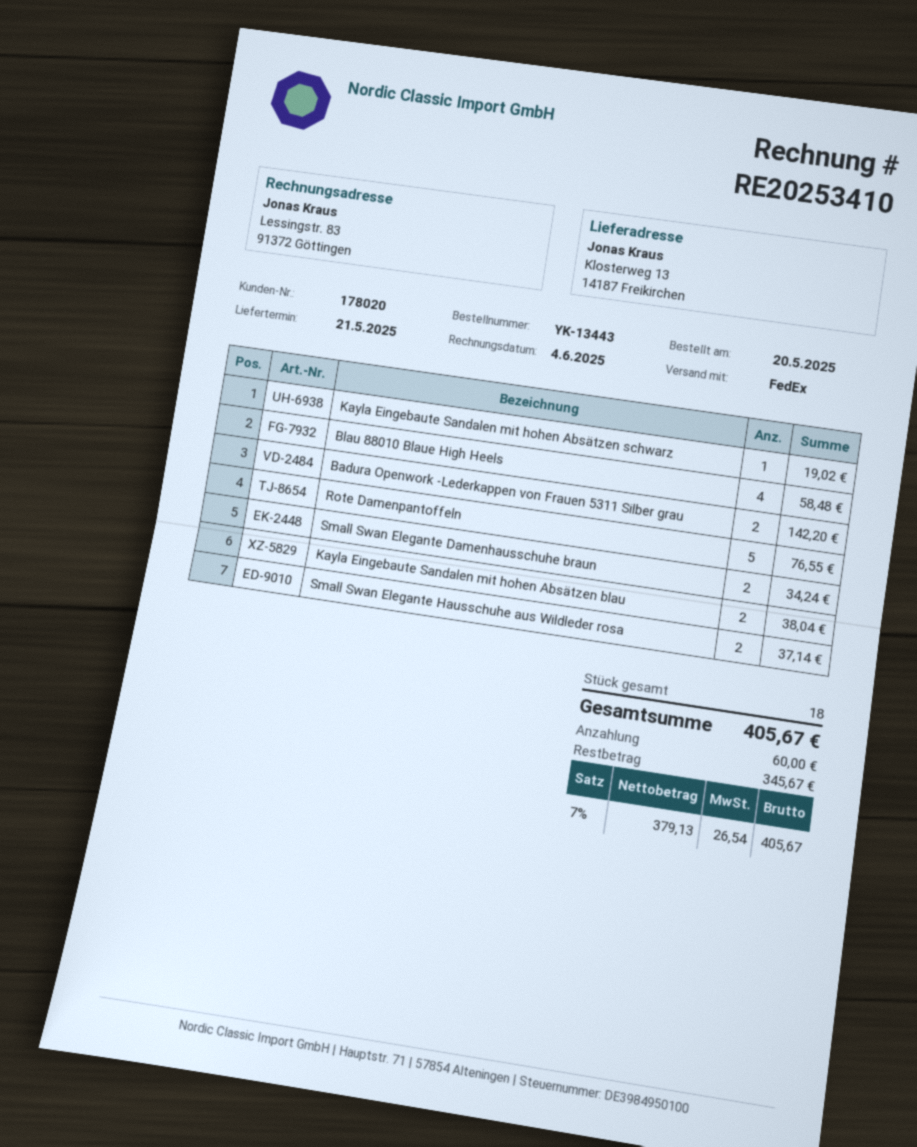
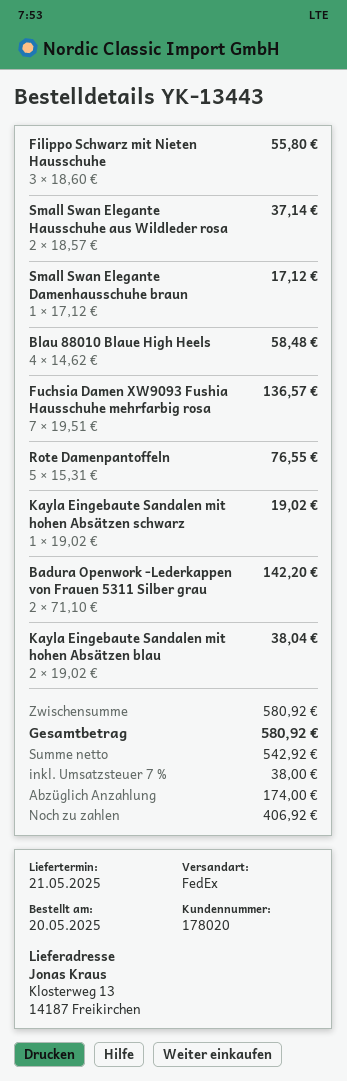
Small Swan Elegante Damenhausschuhe braun: 2 for 34.24 -> 1 for 17.12
Filippo Schwarz mit Nieten Hausschuhe: none -> 3 for 55.80
Fuchsia Damen XW9093 Fushia Hausschuhe mehrfarbig rosa: none -> 7 for 136.57
net: 379.13 -> 542.92
tax: 7% = 26.54 -> 7% = 38.00
total: 405.67 -> 580.92
deposit: 60.00 -> 174.00
balance: 345.67 -> 406.92

